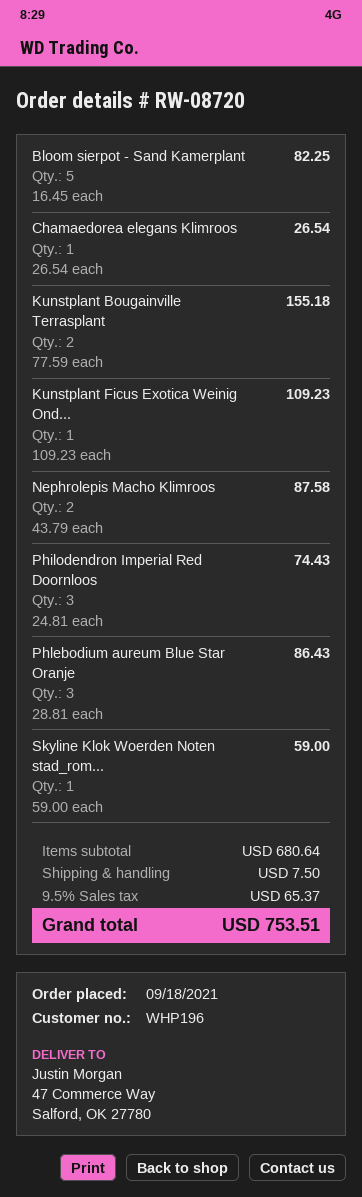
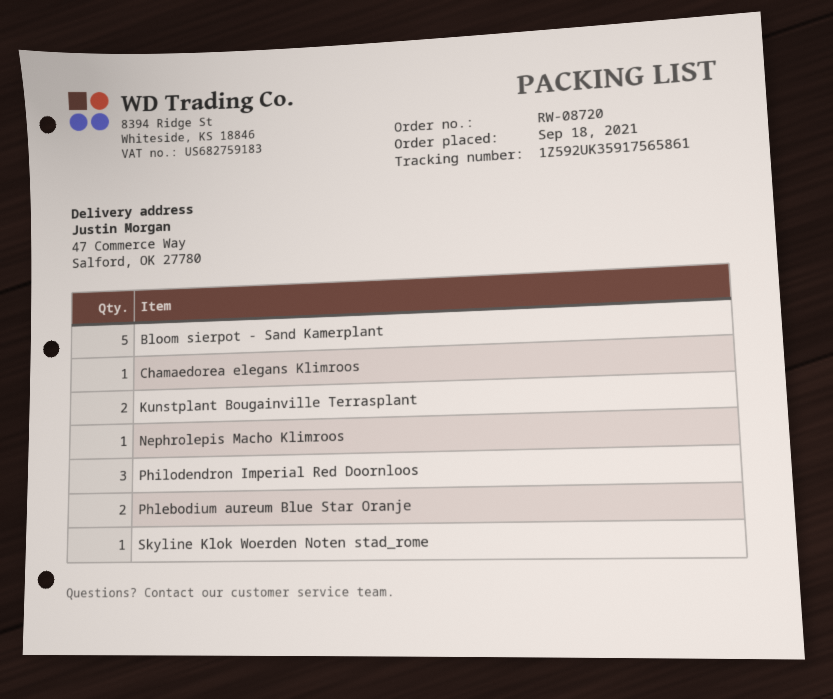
Kunstplant Ficus Exotica Weinig Ond...: 1 -> none
Nephrolepis Macho Klimroos: 2 -> 1
Phlebodium aureum Blue Star Oranje: 3 -> 2

